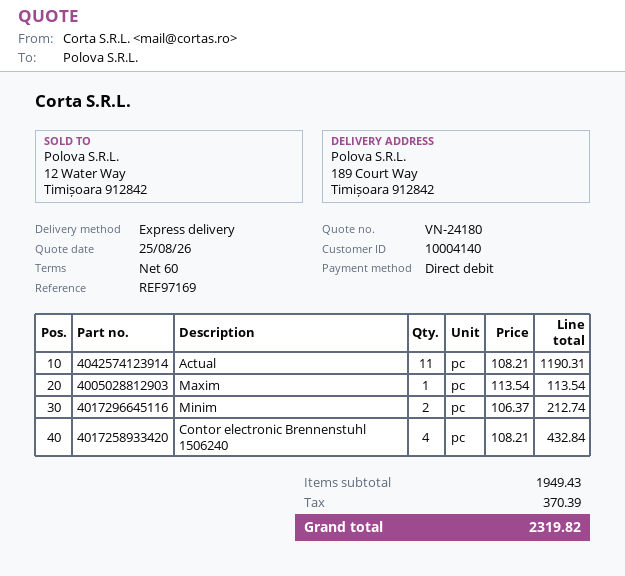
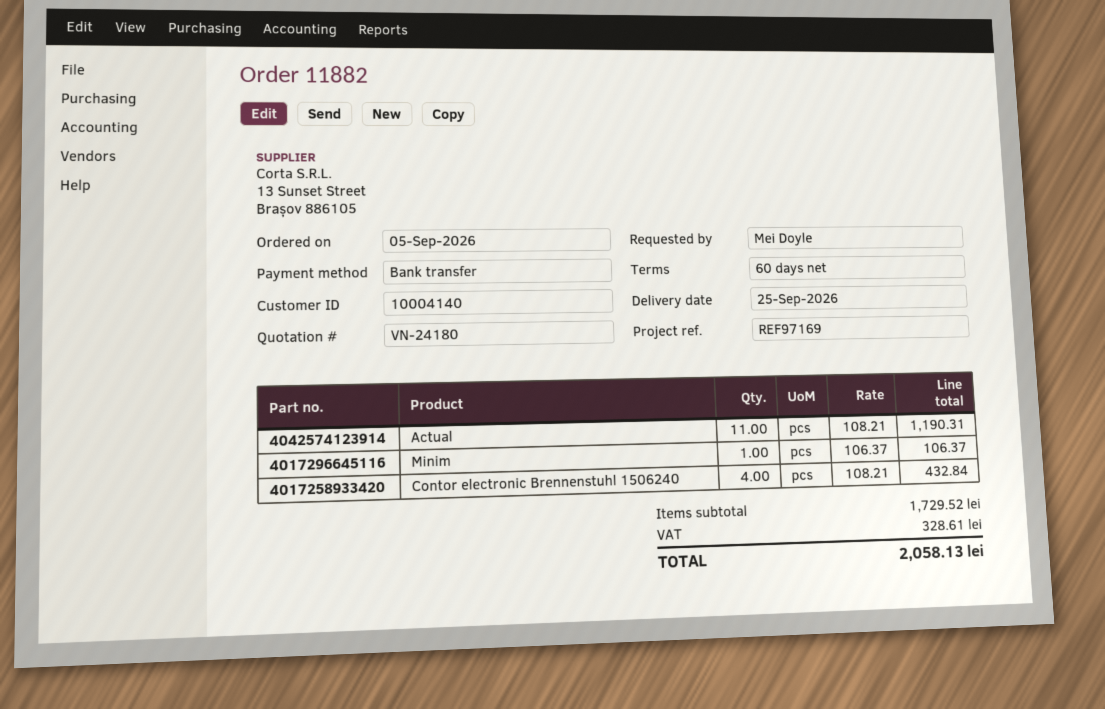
payment method: direct debit -> bank transfer
Maxim: 1 x 113.54 = 113.54 -> none
Minim: 2 x 106.37 = 212.74 -> 1 x 106.37 = 106.37
subtotal: 1949.43 -> 1729.52
tax: 370.39 -> 328.61
total: 2319.82 -> 2058.13

